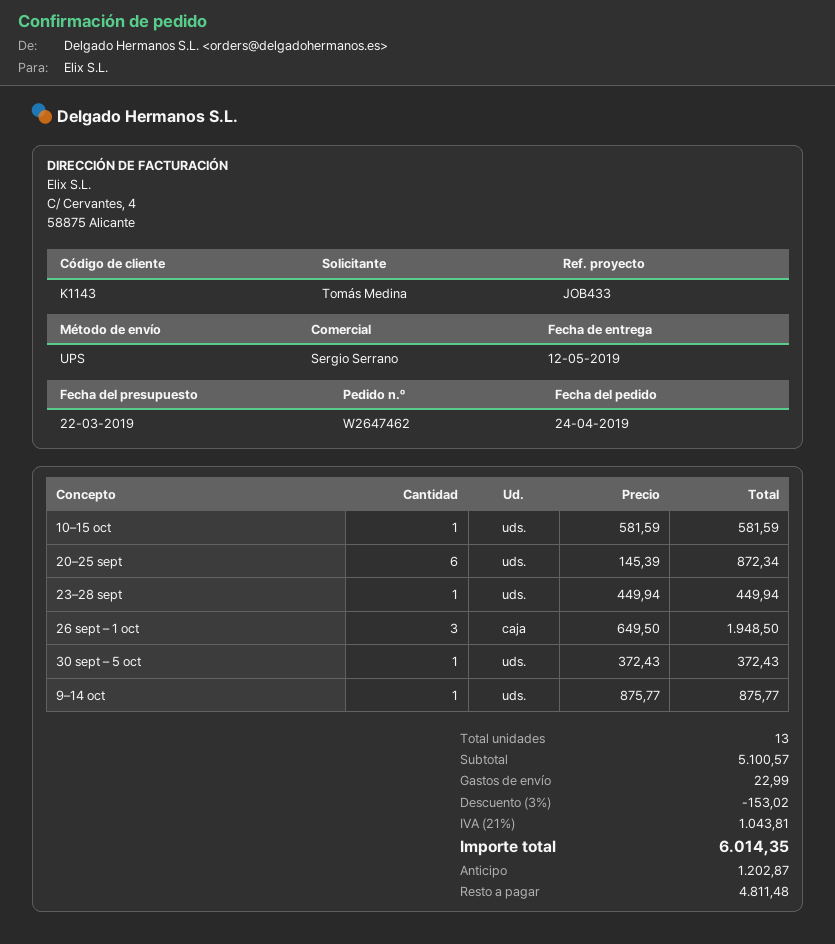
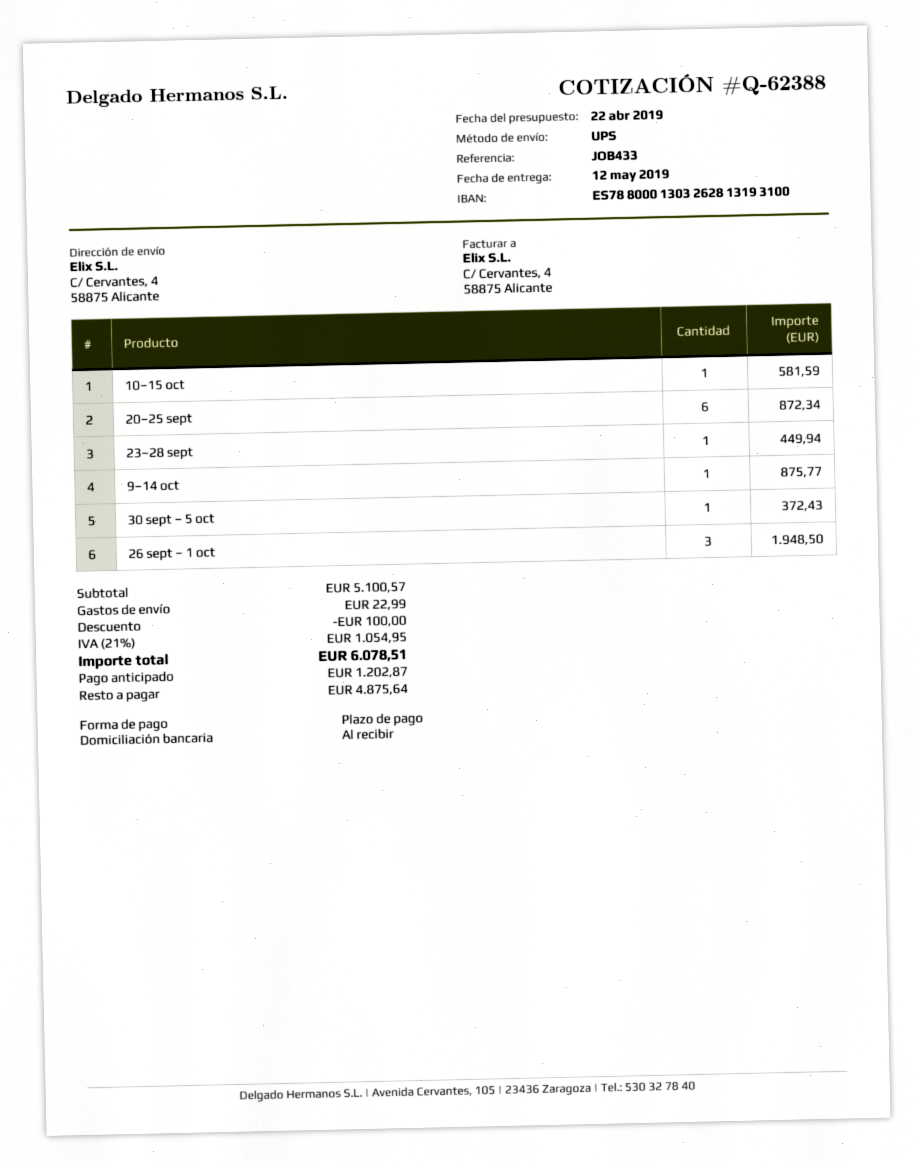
quote date: 2019-03-22 -> 2019-04-22
discount: 153.02 -> 100.00
tax: 21% = 1043.81 -> 21% = 1054.95
total: 6014.35 -> 6078.51
balance: 4811.48 -> 4875.64

